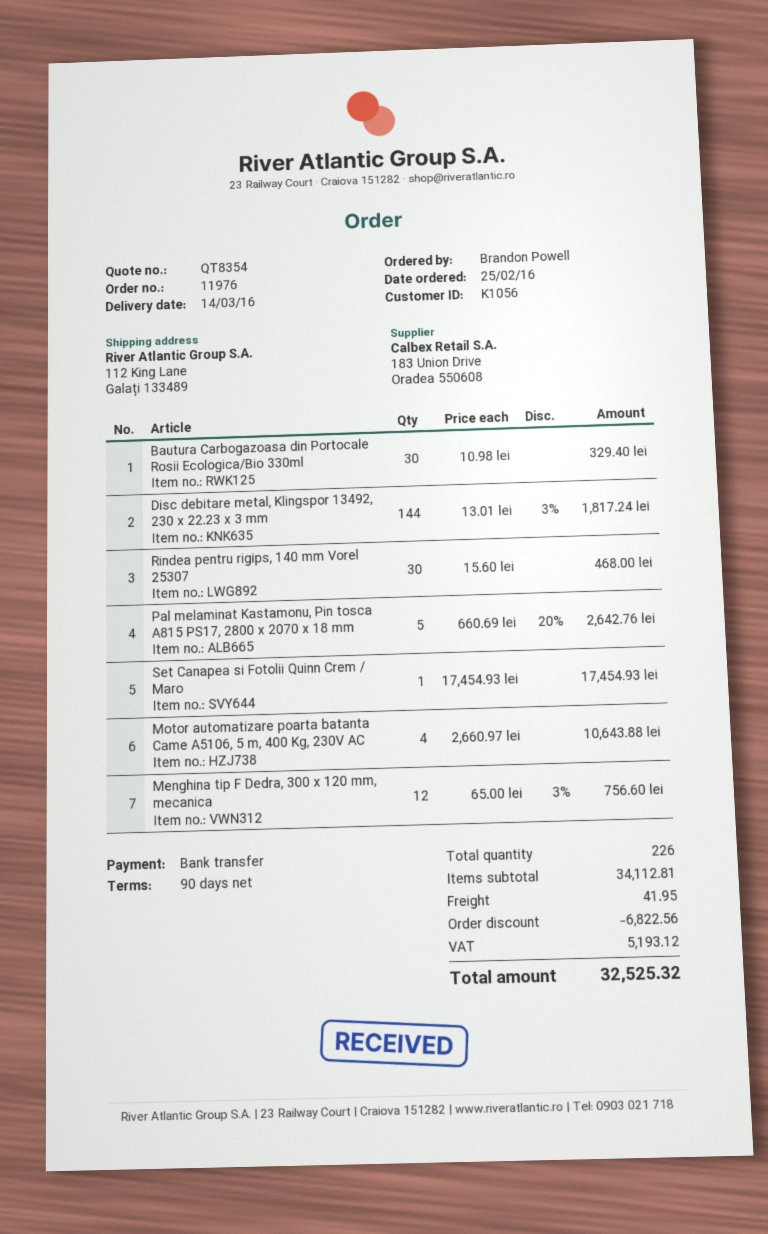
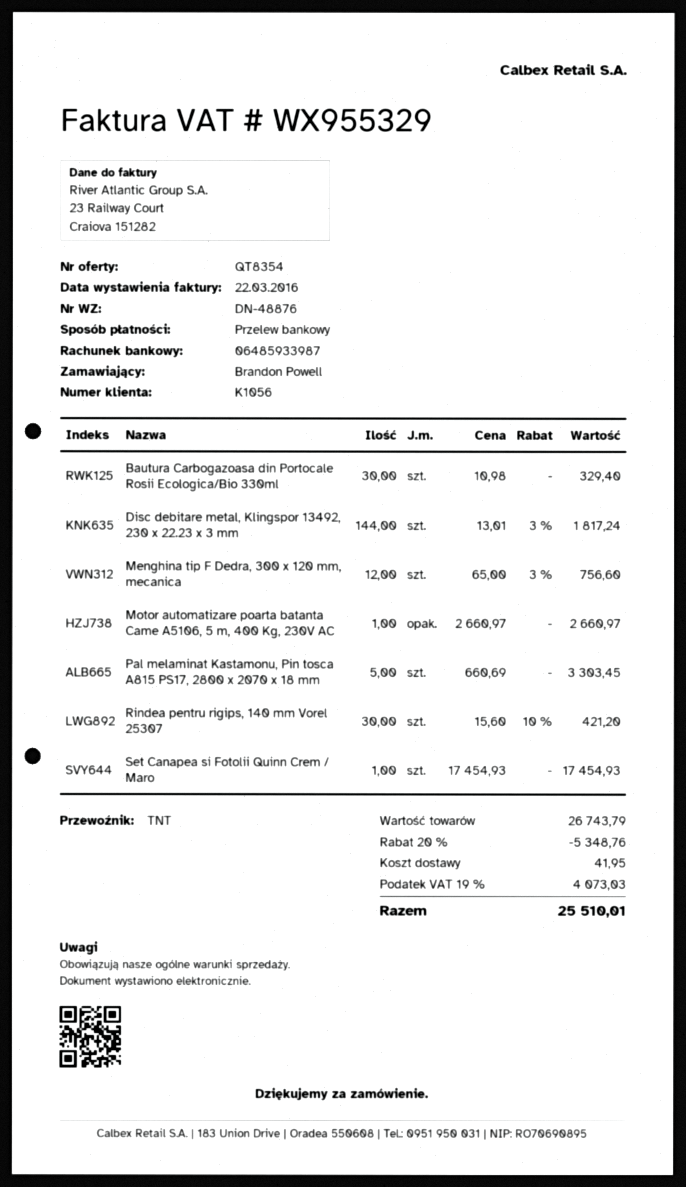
Rindea pentru rigips, 140 mm Vorel 25307: 30 x 15.60 = 468.00 -> 30 x 15.60 - 10% = 421.20
Pal melaminat Kastamonu, Pin tosca A815 PS17, 2800 x 2070 x 18 mm: 5 x 660.69 - 20% = 2642.76 -> 5 x 660.69 = 3303.45
Motor automatizare poarta batanta Came A5106, 5 m, 400 Kg, 230V AC: 4 x 2660.97 = 10643.88 -> 1 x 2660.97 = 2660.97
subtotal: 34112.81 -> 26743.79
discount: 6822.56 -> 5348.76
tax: 5193.12 -> 4073.03
total: 32525.32 -> 25510.01

